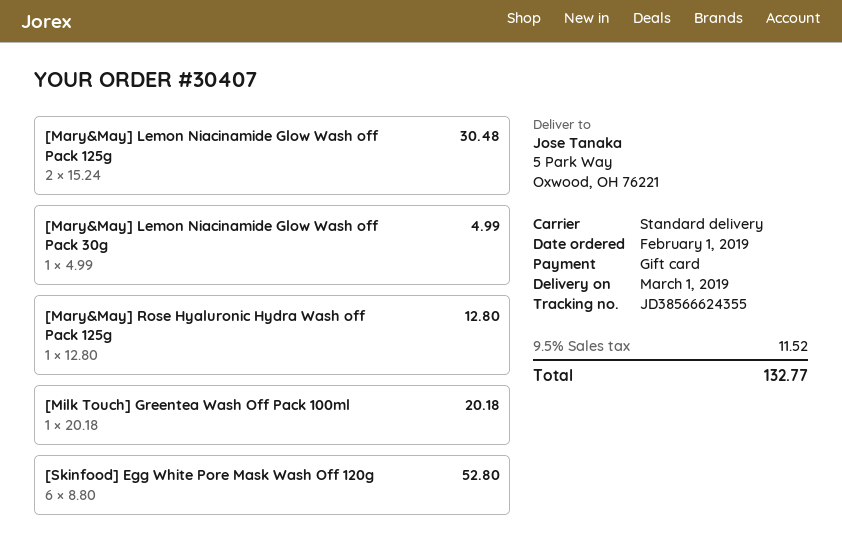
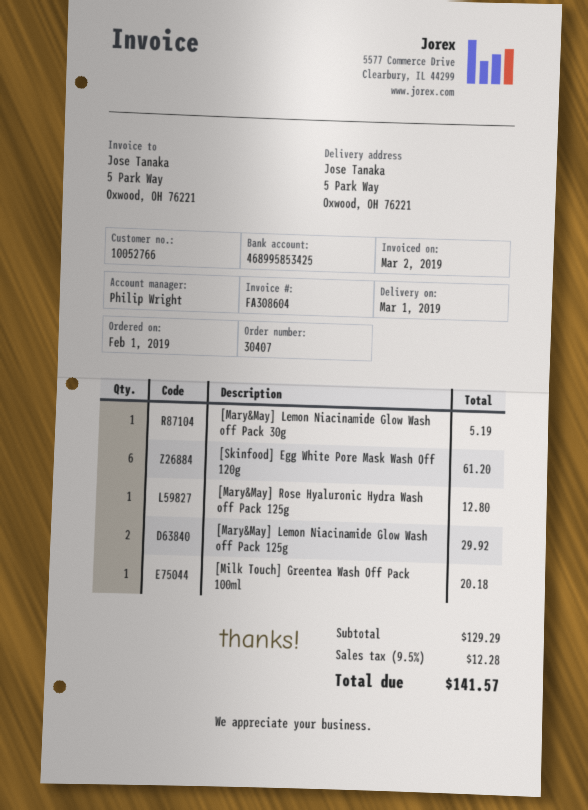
[Mary&May] Lemon Niacinamide Glow Wash off Pack 125g: 2 for 30.48 -> 2 for 29.92
[Mary&May] Lemon Niacinamide Glow Wash off Pack 30g: 1 for 4.99 -> 1 for 5.19
[Skinfood] Egg White Pore Mask Wash Off 120g: 6 for 52.80 -> 6 for 61.20
tax: 9.5% = 11.52 -> 9.5% = 12.28
total: 132.77 -> 141.57

